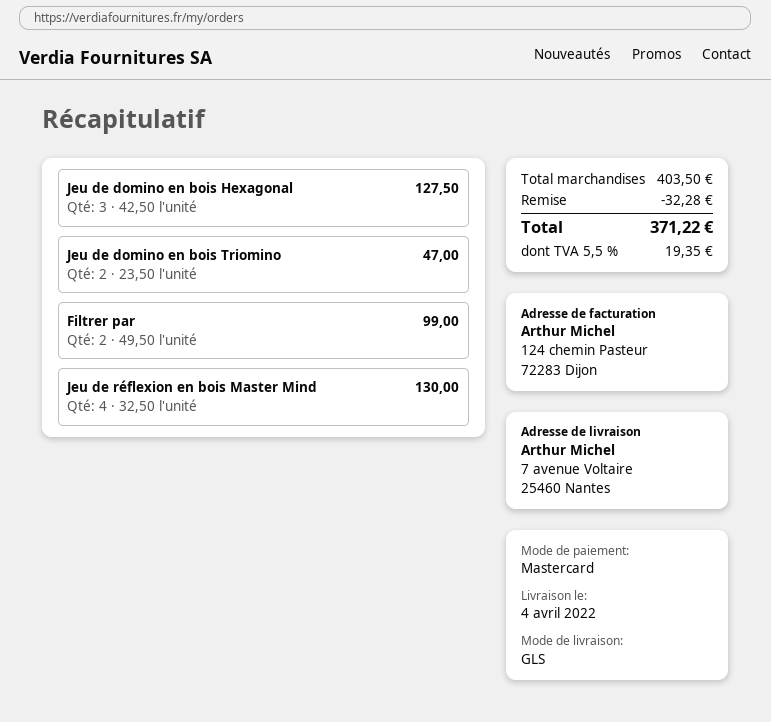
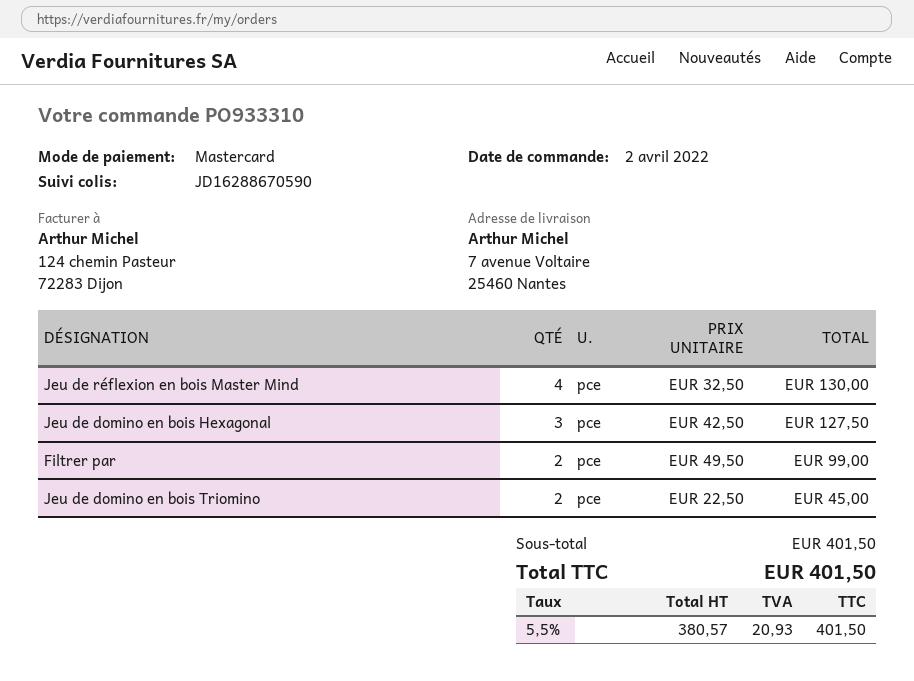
Jeu de domino en bois Triomino: 2 x 23.50 = 47.00 -> 2 x 22.50 = 45.00
subtotal: 403.50 -> 401.50
discount: 32.28 -> none
tax: 5.5% = 19.35 -> 5.5% = 20.93
total: 371.22 -> 401.50

